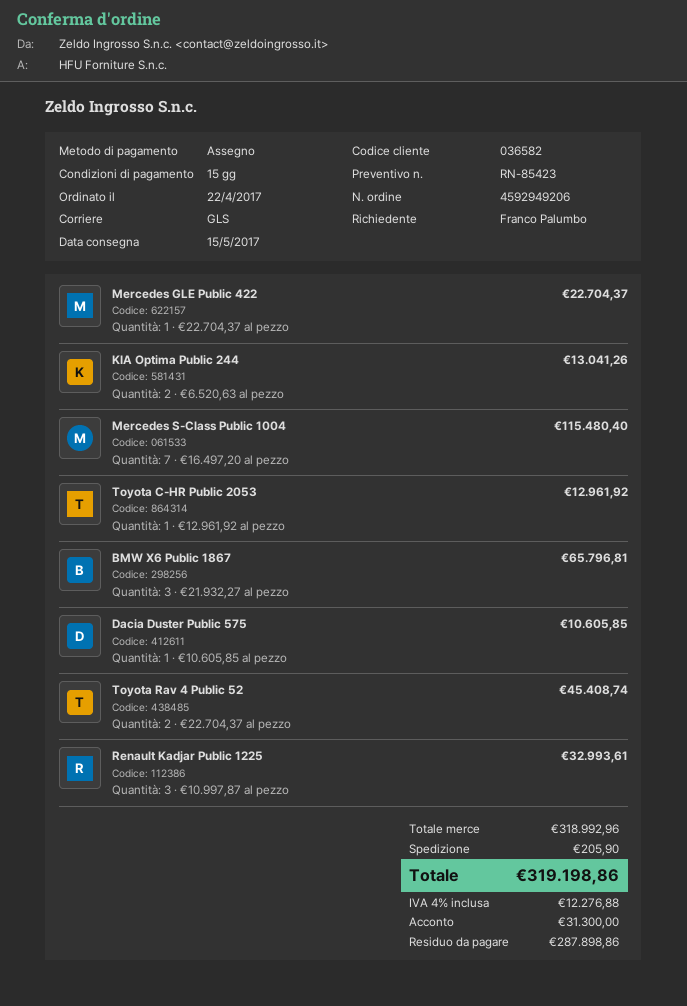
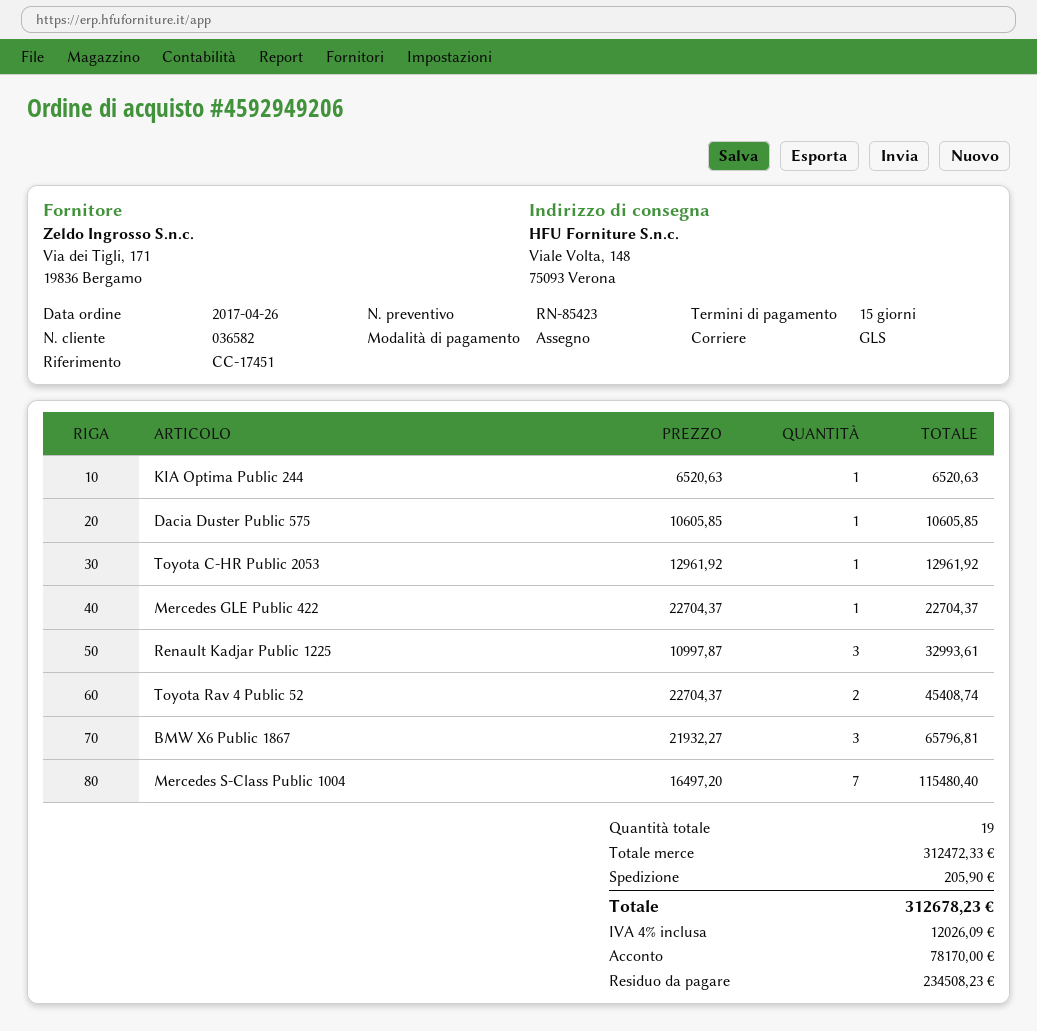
order date: 2017-04-22 -> 2017-04-26
KIA Optima Public 244: 2 x 6520.63 = 13041.26 -> 1 x 6520.63 = 6520.63
subtotal: 318992.96 -> 312472.33
tax: 4% = 12276.88 -> 4% = 12026.09
total: 319198.86 -> 312678.23
deposit: 31300.00 -> 78170.00
balance: 287898.86 -> 234508.23

